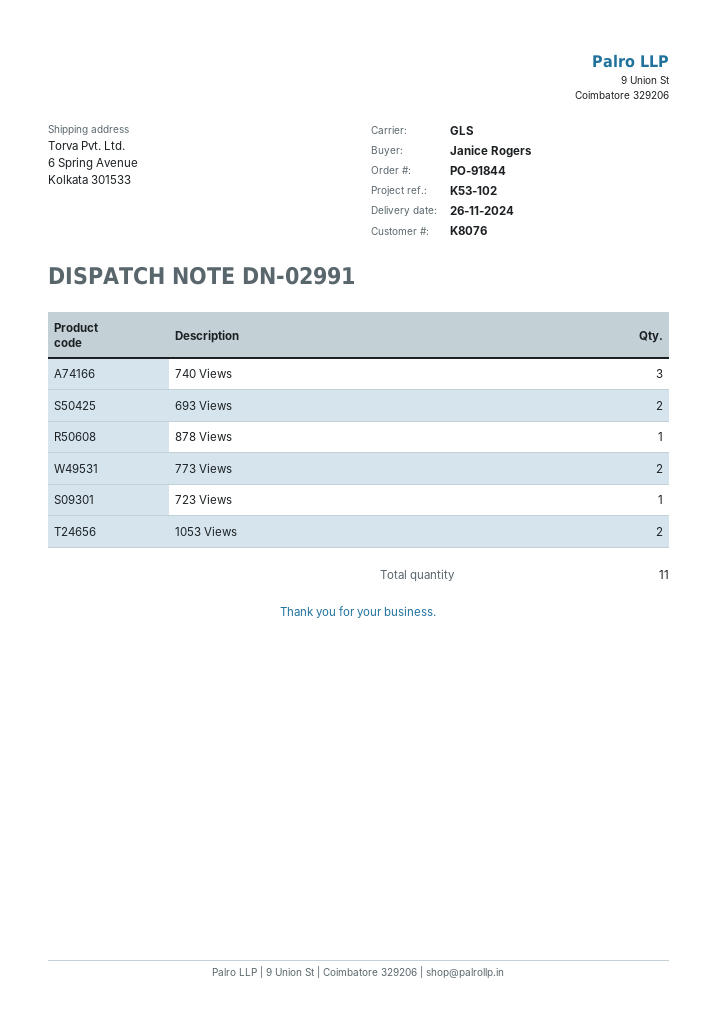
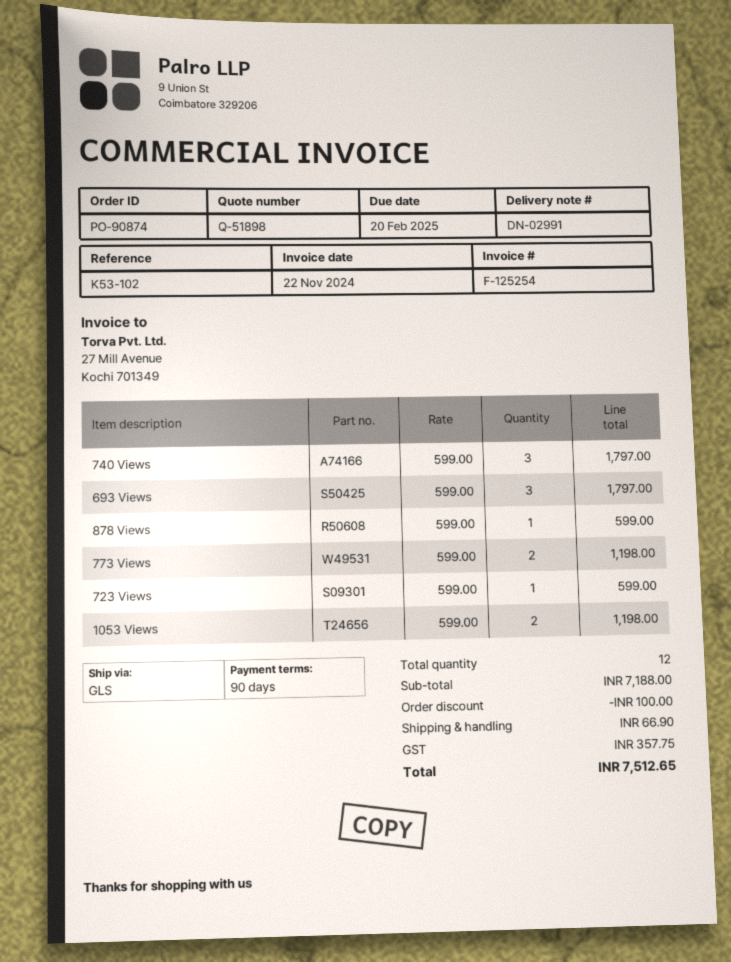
order number: PO-91844 -> PO-90874
693 Views: 2 -> 3
total quantity: 11 -> 12

